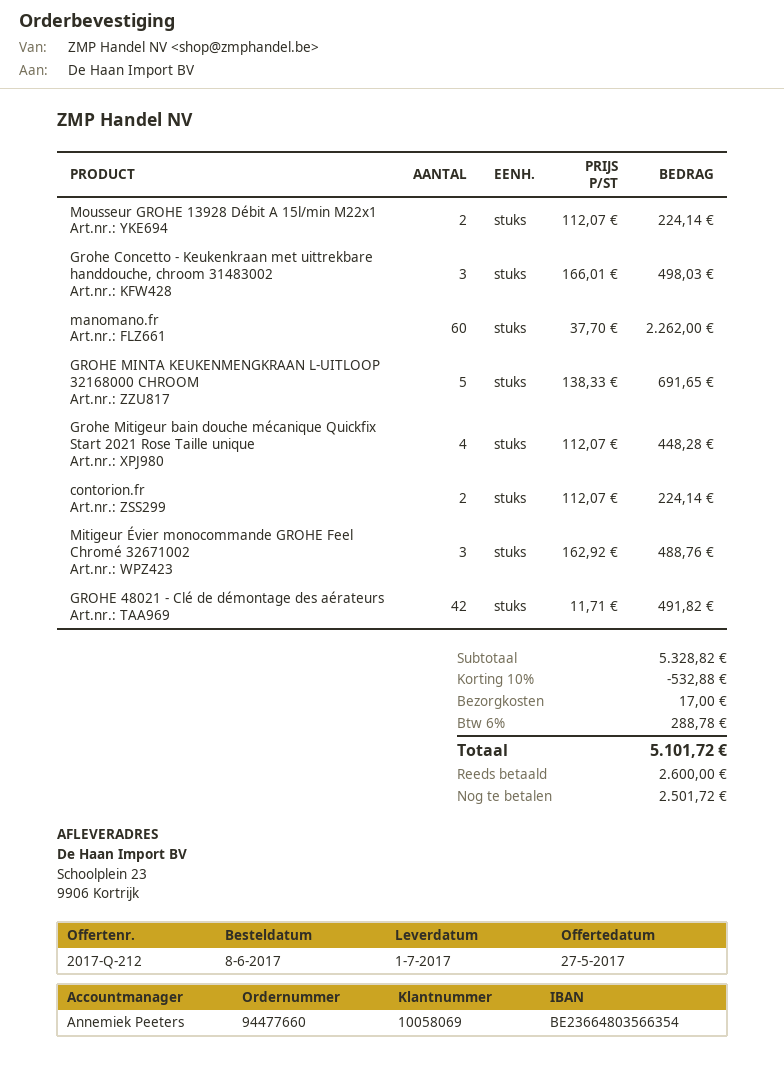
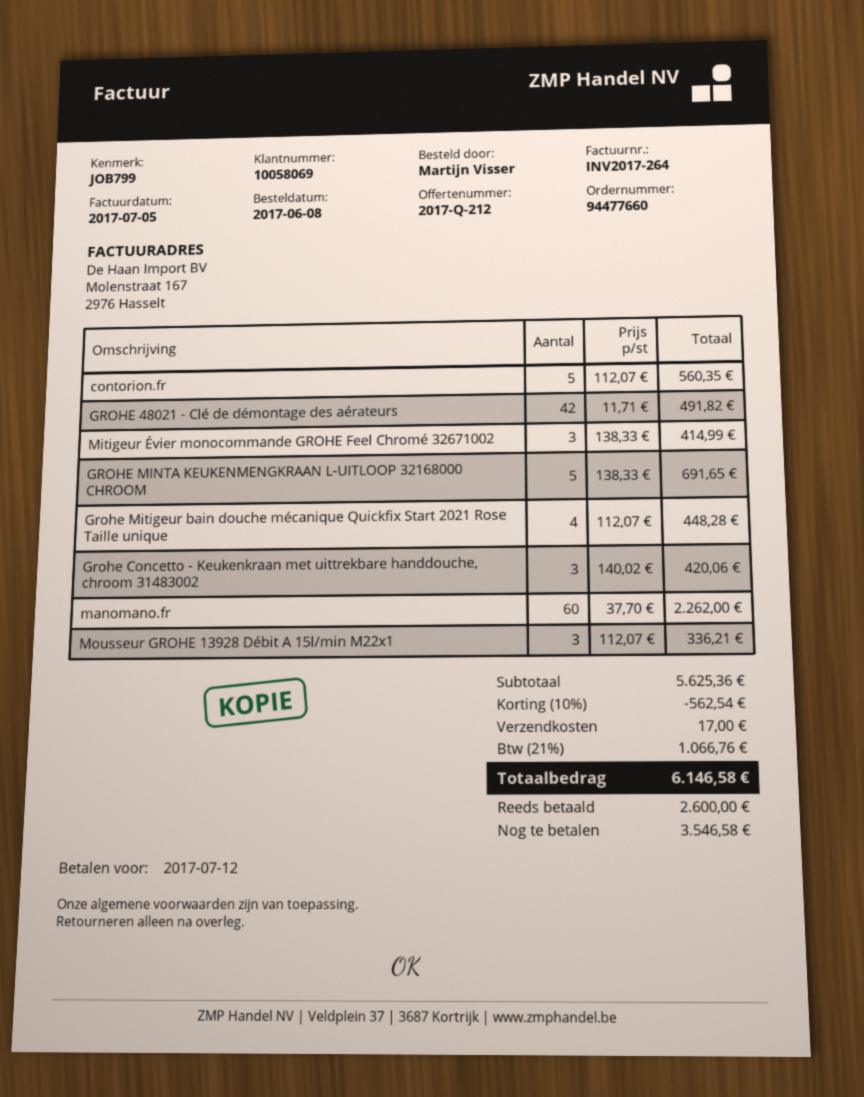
Mousseur GROHE 13928 Débit A 15l/min M22x1: 2 x 112.07 = 224.14 -> 3 x 112.07 = 336.21
Grohe Concetto - Keukenkraan met uittrekbare handdouche, chroom 31483002: 3 x 166.01 = 498.03 -> 3 x 140.02 = 420.06
contorion.fr: 2 x 112.07 = 224.14 -> 5 x 112.07 = 560.35
Mitigeur Évier monocommande GROHE Feel Chromé 32671002: 3 x 162.92 = 488.76 -> 3 x 138.33 = 414.99
subtotal: 5328.82 -> 5625.36
discount: 10% = 532.88 -> 10% = 562.54
tax: 6% = 288.78 -> 21% = 1066.76
total: 5101.72 -> 6146.58
balance: 2501.72 -> 3546.58

